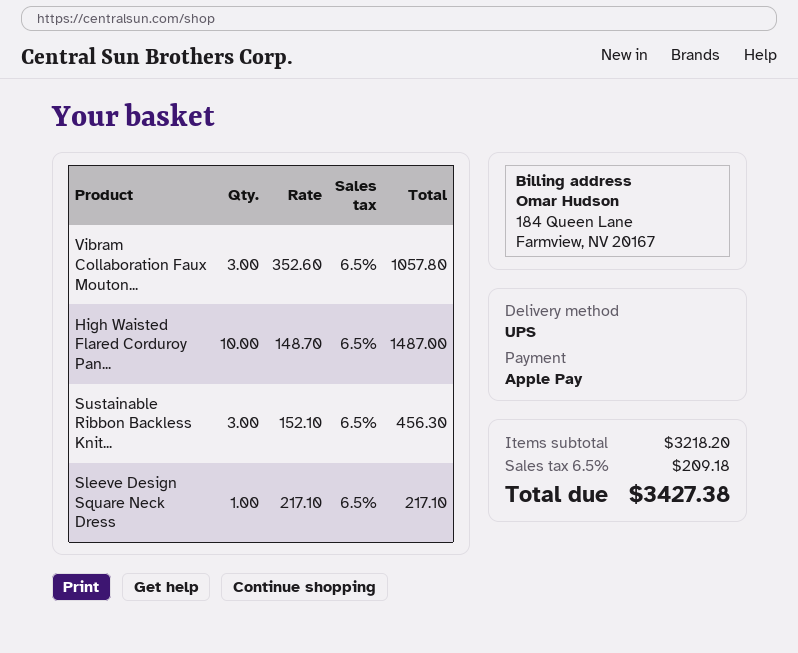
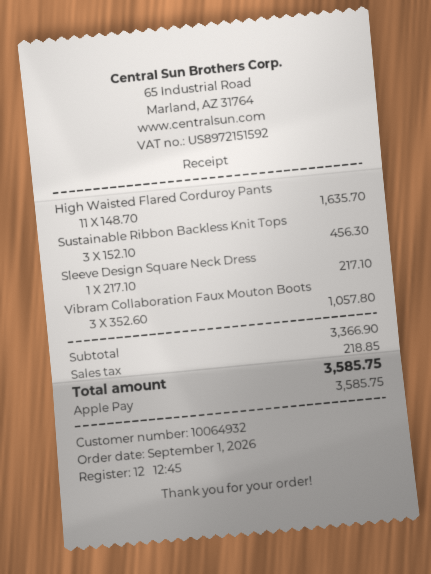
High Waisted Flared Corduroy Pan...: 10 x 148.70 = 1487.00 -> 11 x 148.70 = 1635.70
subtotal: 3218.20 -> 3366.90
tax: 209.18 -> 218.85
total: 3427.38 -> 3585.75

